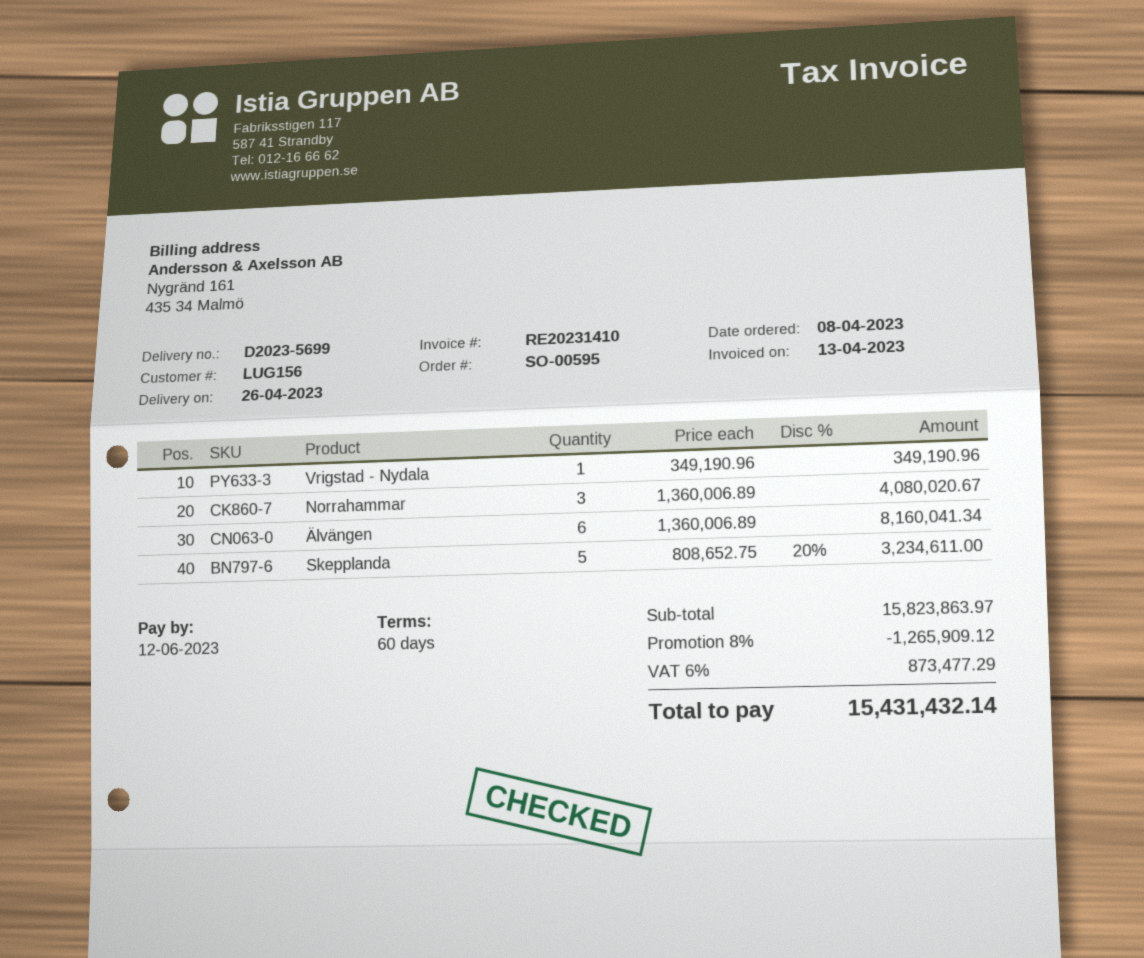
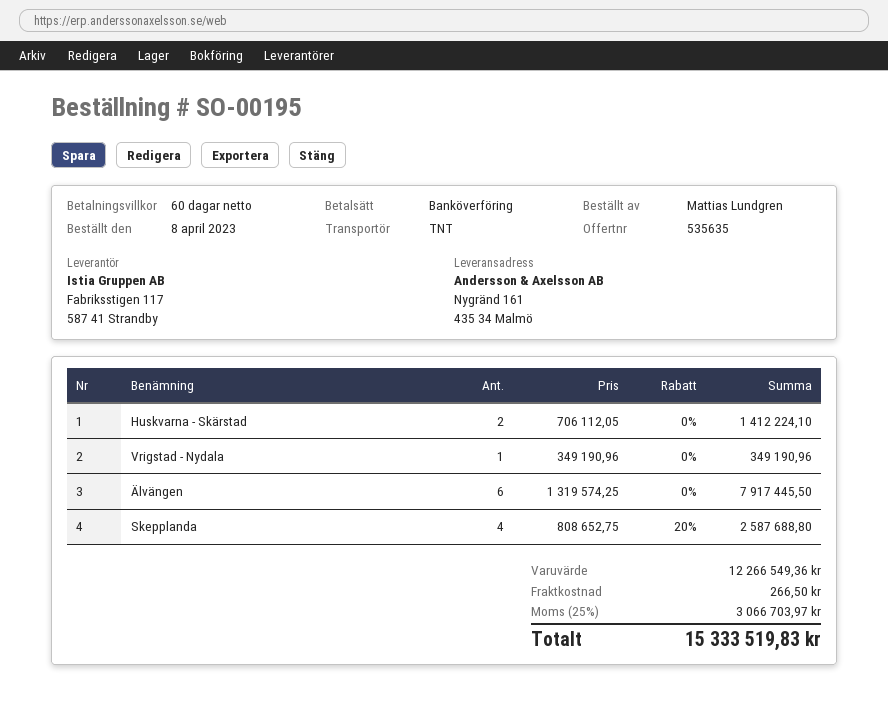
order number: SO-00595 -> SO-00195
Norrahammar: 3 x 1360006.89 = 4080020.67 -> none
Älvängen: 6 x 1360006.89 = 8160041.34 -> 6 x 1319574.25 = 7917445.50
Skepplanda: 5 x 808652.75 - 20% = 3234611.00 -> 4 x 808652.75 - 20% = 2587688.80
Huskvarna - Skärstad: none -> 2 x 706112.05 = 1412224.10
subtotal: 15823863.97 -> 12266549.36
discount: 8% = 1265909.12 -> none
shipping: none -> 266.50
tax: 6% = 873477.29 -> 25% = 3066703.97
total: 15431432.14 -> 15333519.83

